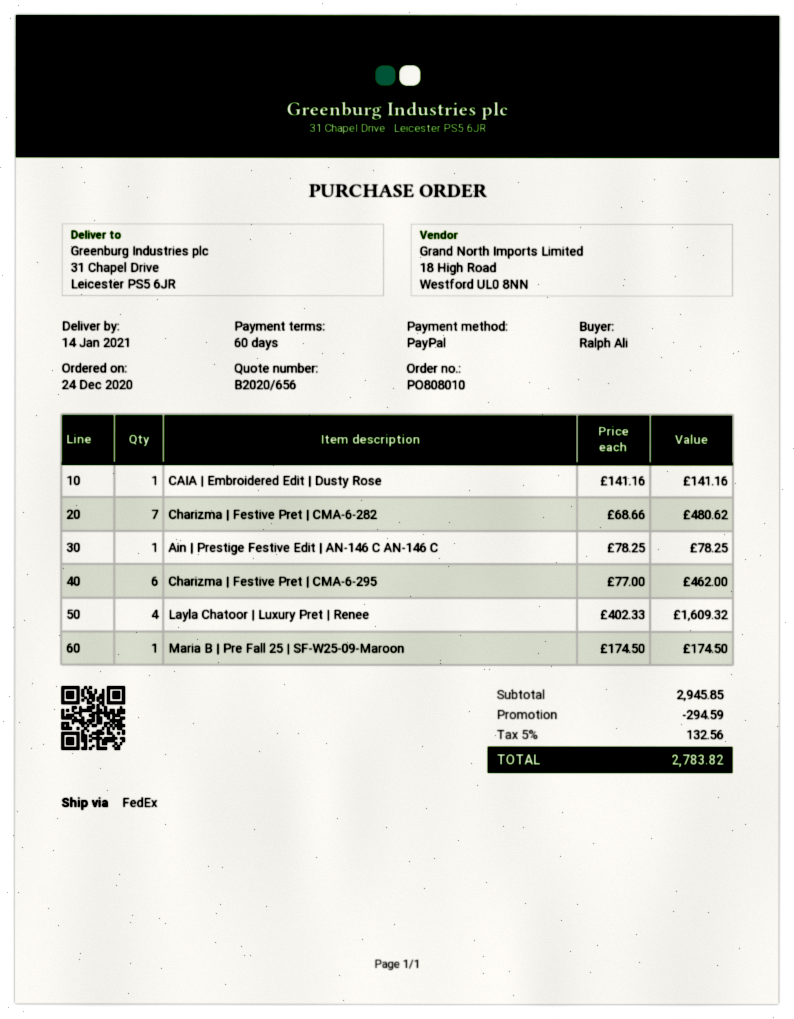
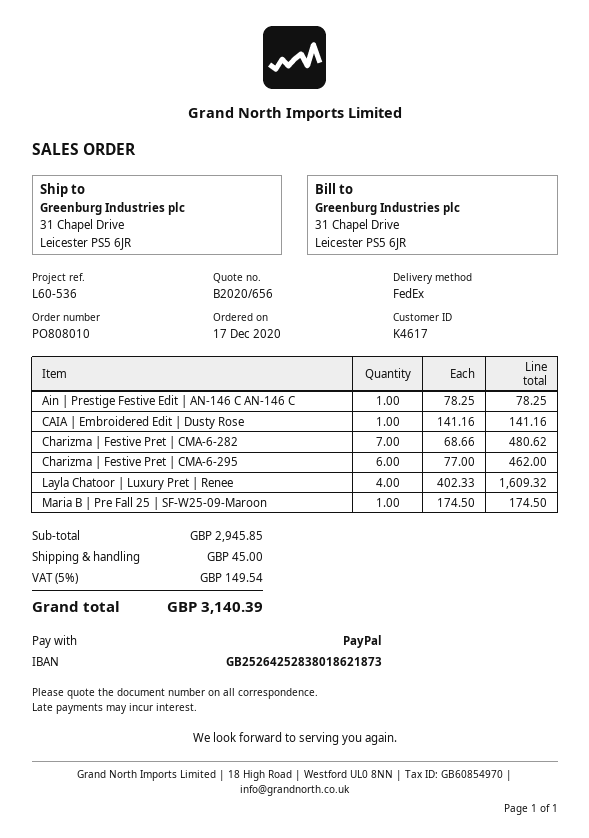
order date: 2020-12-24 -> 2020-12-17
discount: 294.59 -> none
shipping: none -> 45.00
tax: 5% = 132.56 -> 5% = 149.54
total: 2783.82 -> 3140.39

